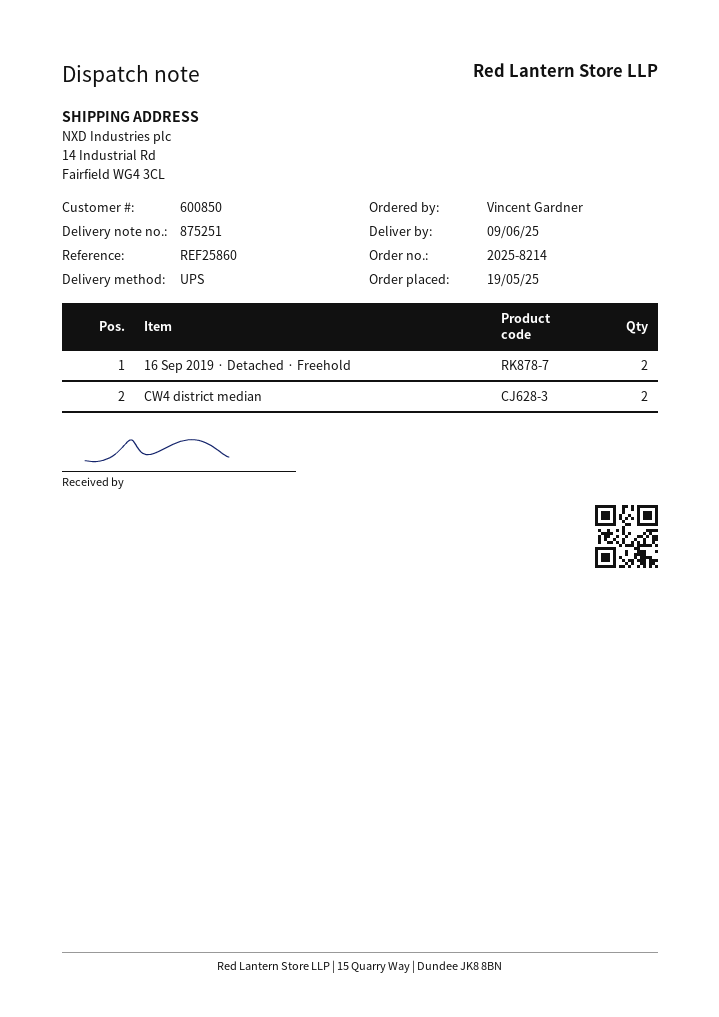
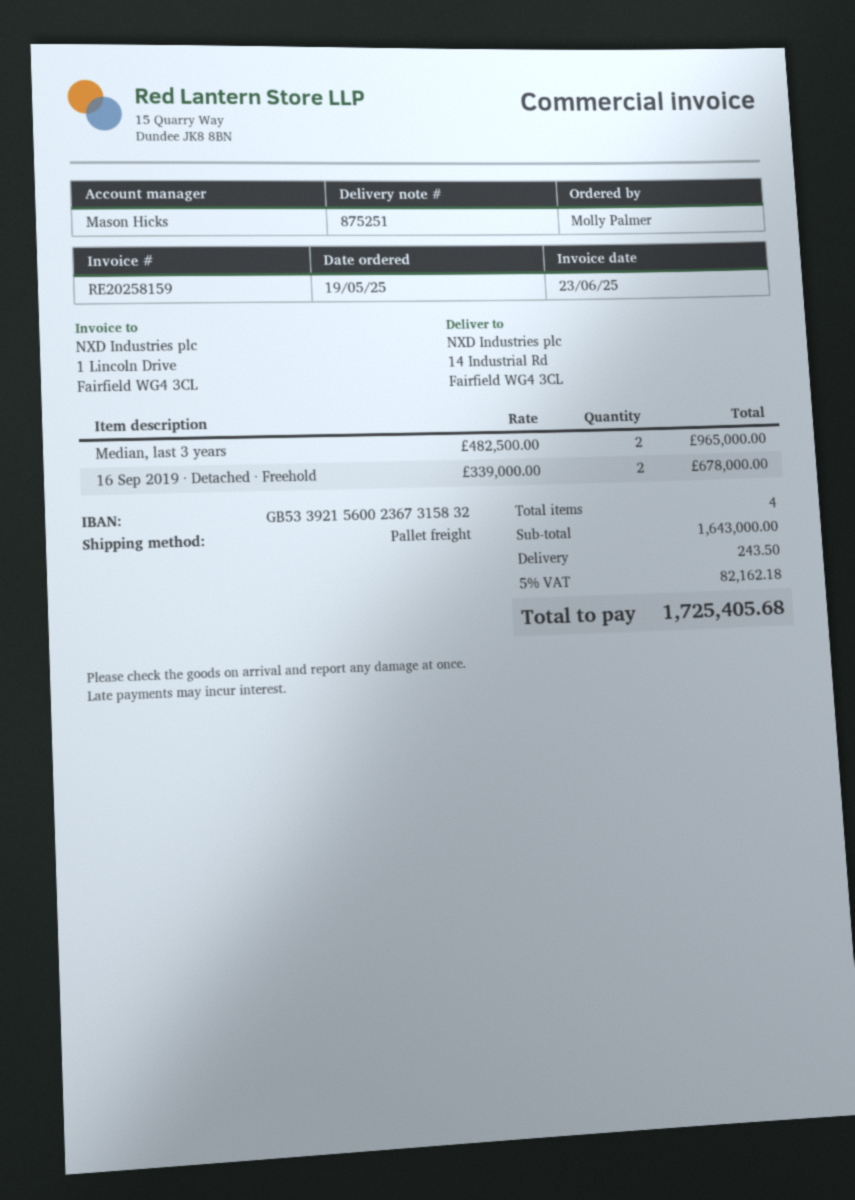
ordered by: Vincent Gardner -> Molly Palmer
shipping method: UPS -> pallet freight
CW4 district median: 2 -> none
Median, last 3 years: none -> 2

